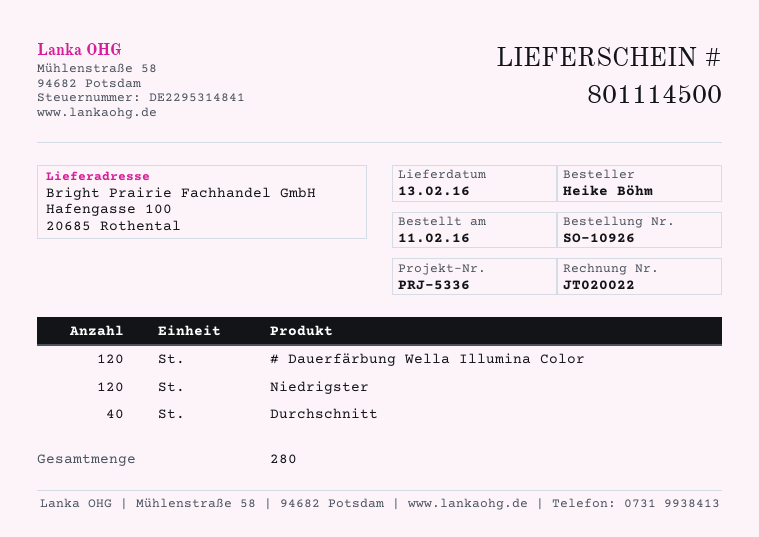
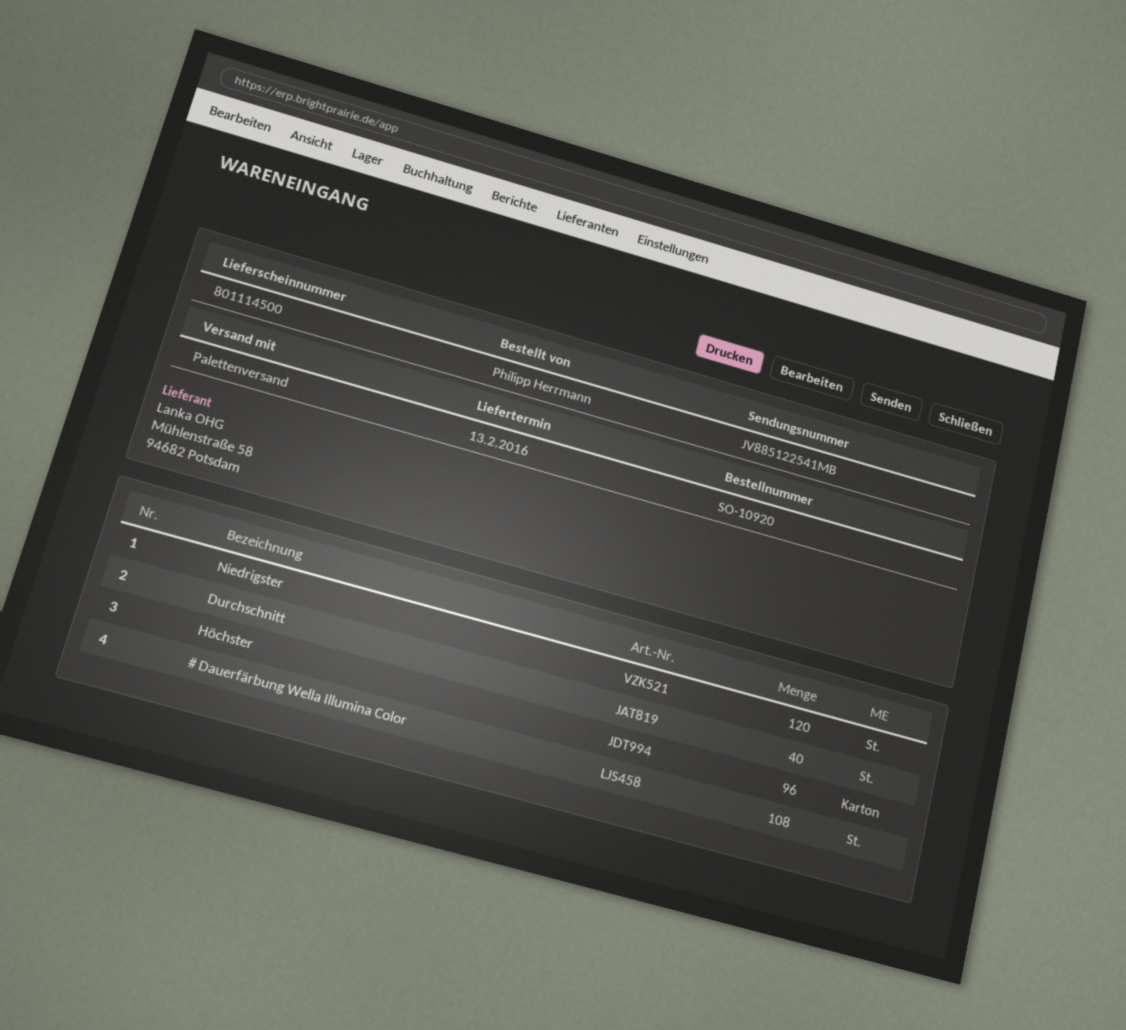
order number: SO-10926 -> SO-10920
ordered by: Heike Böhm -> Philipp Herrmann
# Dauerfärbung Wella Illumina Color: 120 -> 108
Höchster: none -> 96

